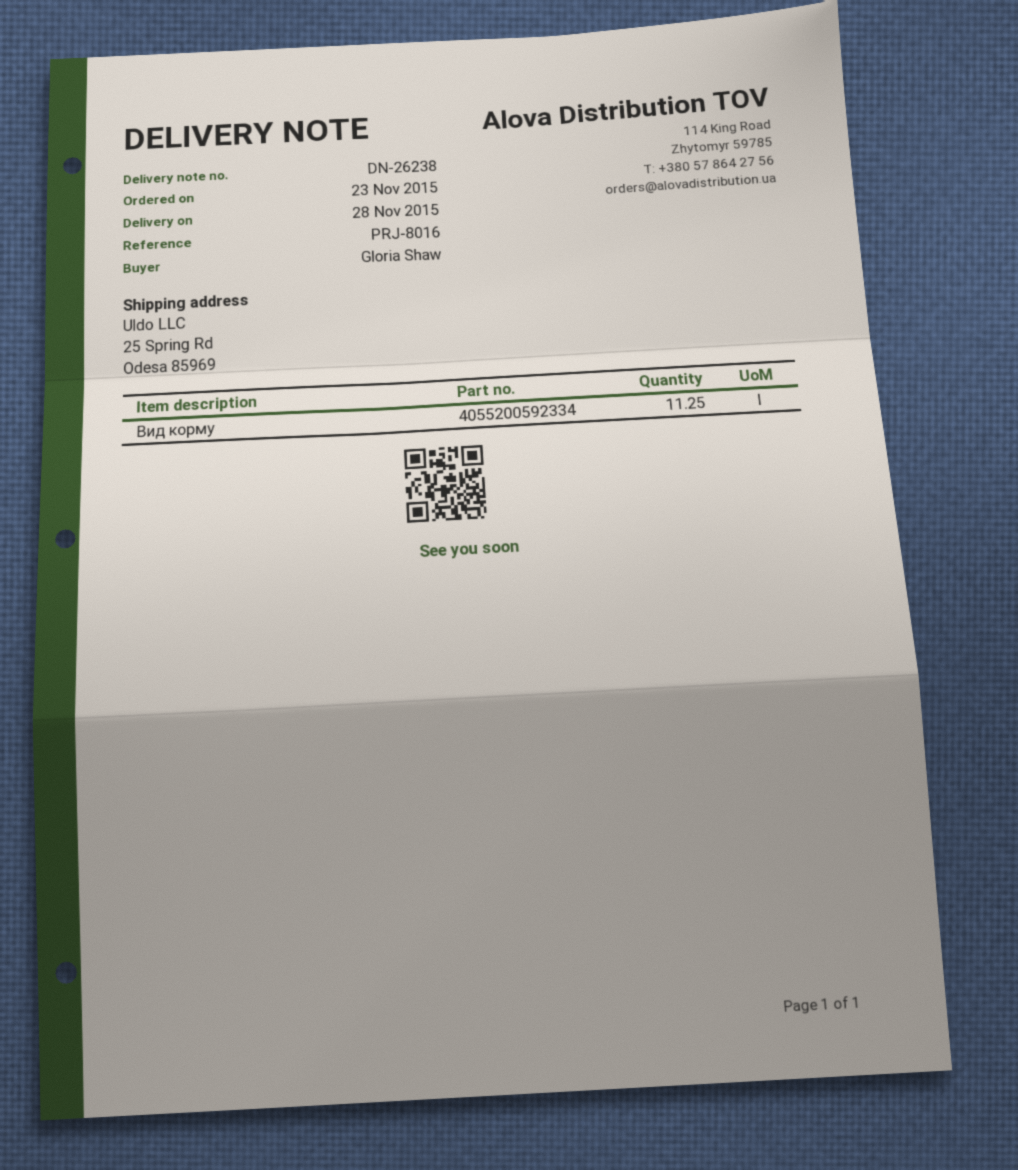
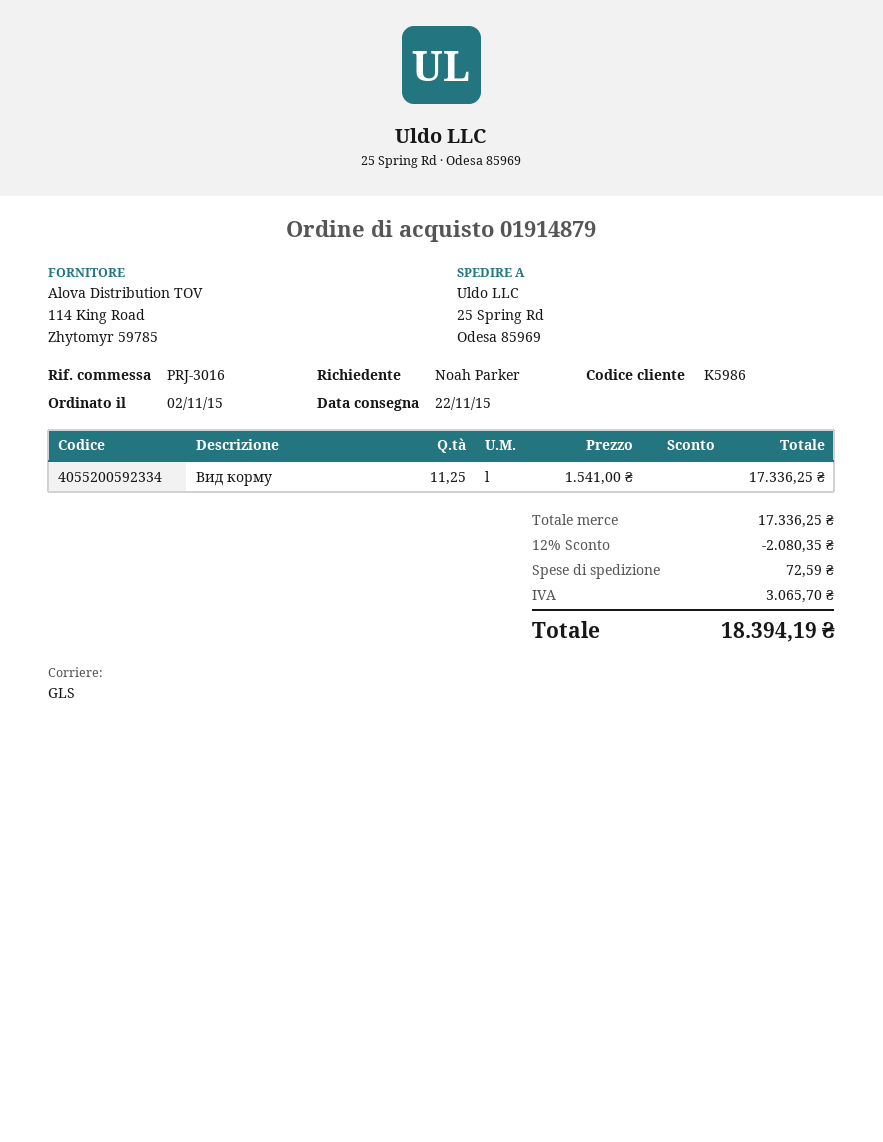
order date: 2015-11-23 -> 2015-11-02
delivery date: 2015-11-28 -> 2015-11-22
reference: PRJ-8016 -> PRJ-3016
ordered by: Gloria Shaw -> Noah Parker

